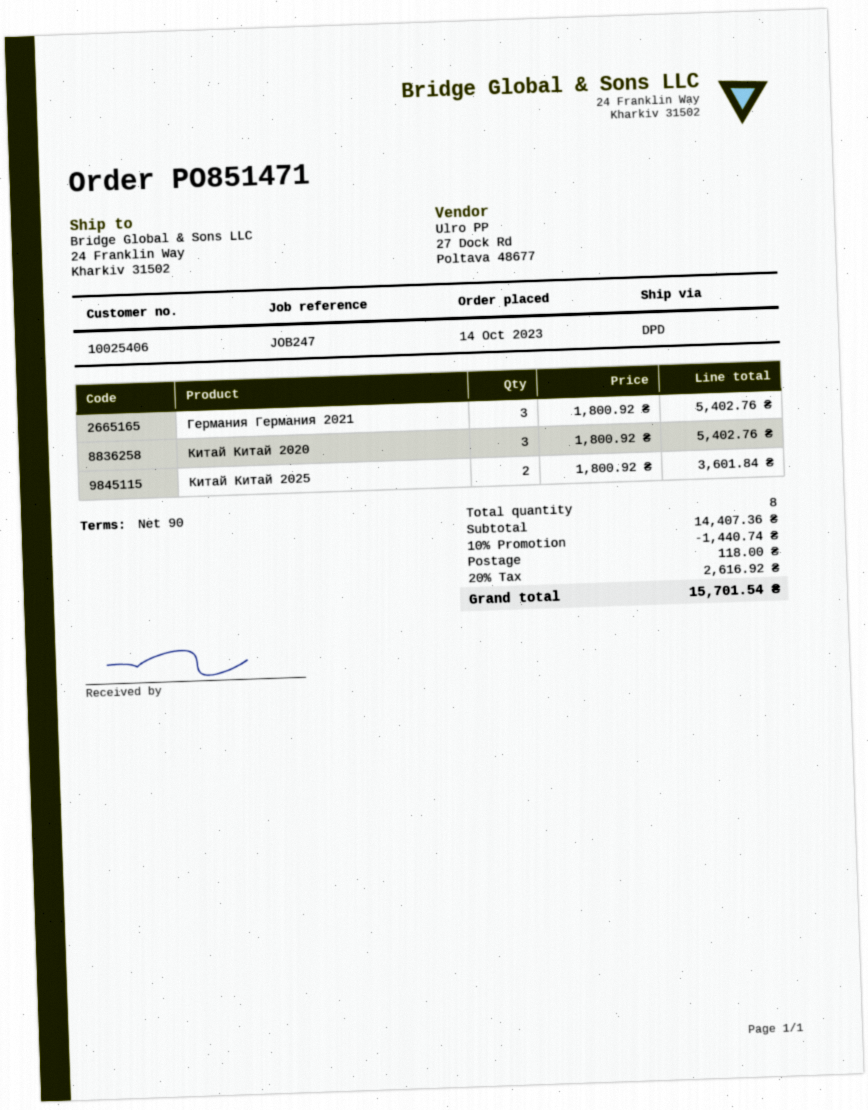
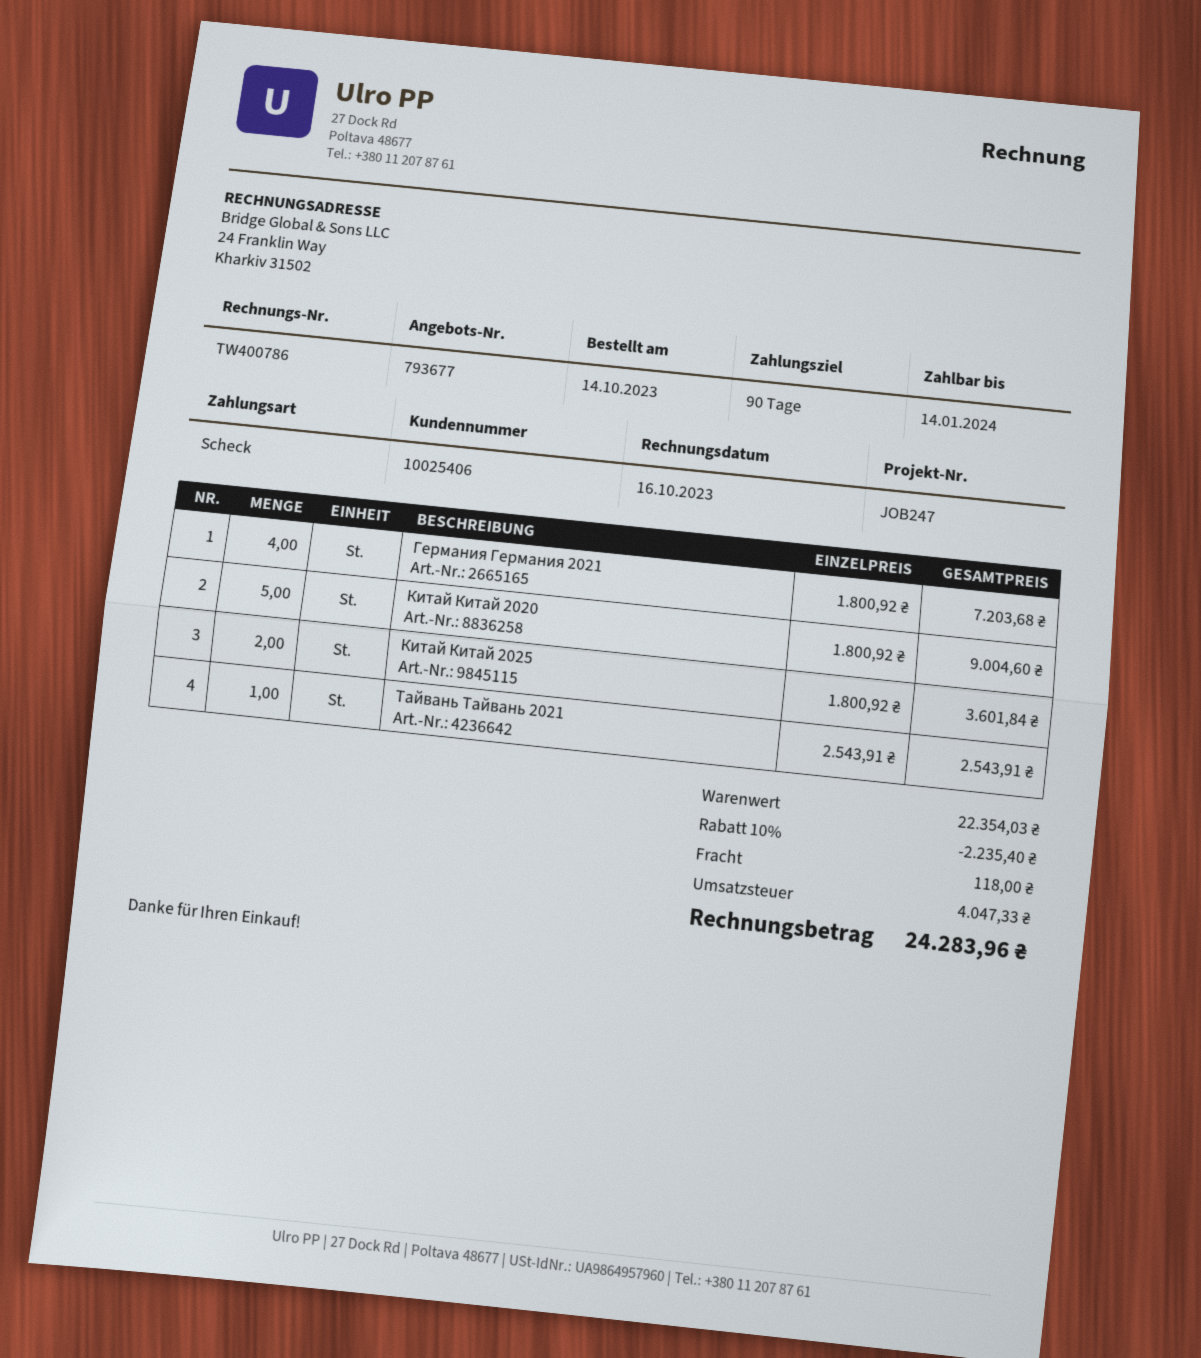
Германия Германия 2021: 3 x 1800.92 = 5402.76 -> 4 x 1800.92 = 7203.68
Китай Китай 2020: 3 x 1800.92 = 5402.76 -> 5 x 1800.92 = 9004.60
Тайвань Тайвань 2021: none -> 1 x 2543.91 = 2543.91
subtotal: 14407.36 -> 22354.03
discount: 10% = 1440.74 -> 10% = 2235.40
tax: 2616.92 -> 4047.33
total: 15701.54 -> 24283.96

